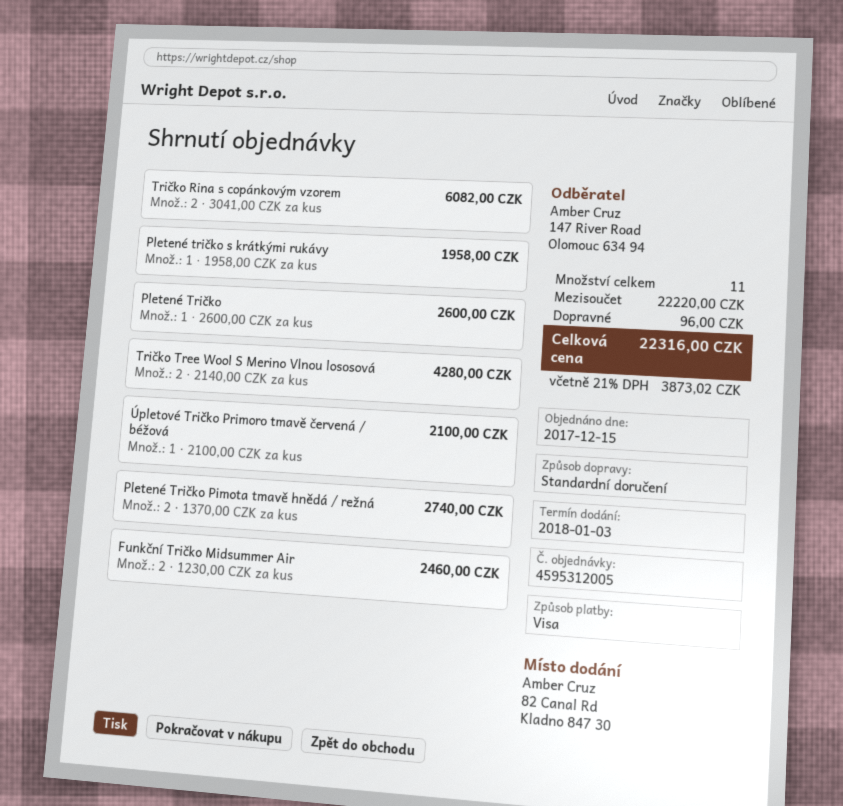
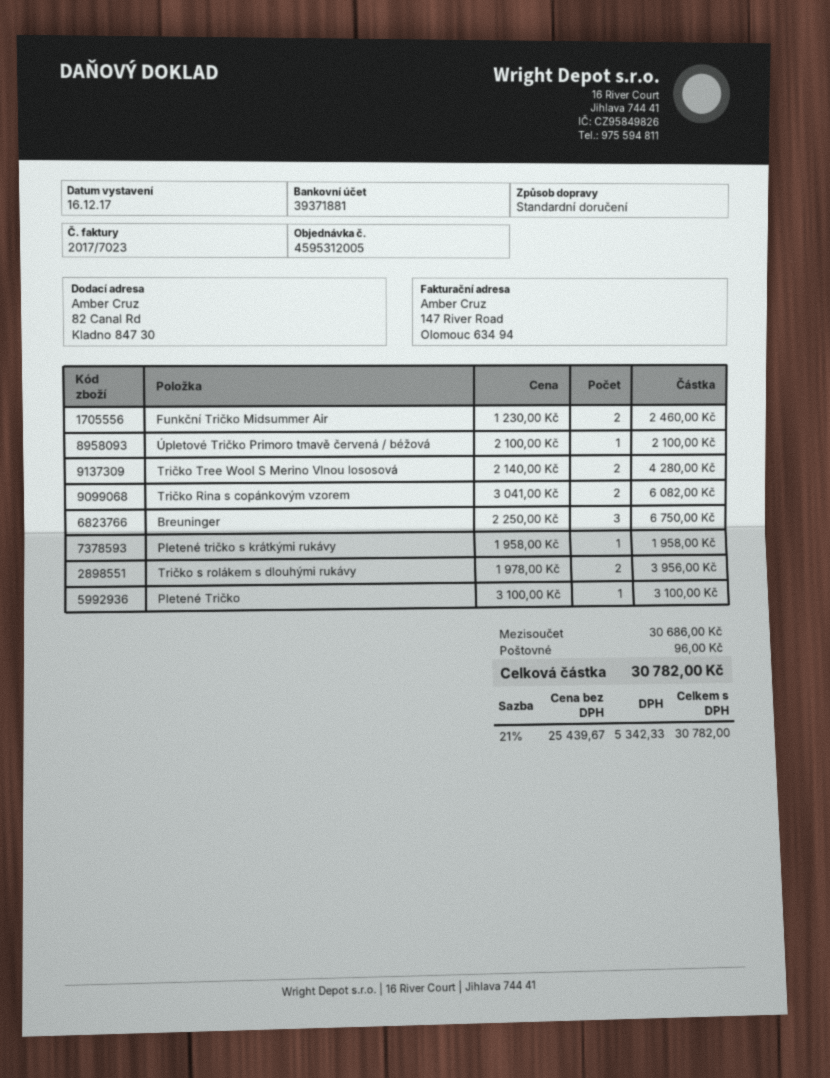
Pletené Tričko: 1 x 2600.00 = 2600.00 -> 1 x 3100.00 = 3100.00
Pletené Tričko Pimota tmavě hnědá / režná: 2 x 1370.00 = 2740.00 -> none
Breuninger: none -> 3 x 2250.00 = 6750.00
Tričko s rolákem s dlouhými rukávy: none -> 2 x 1978.00 = 3956.00
subtotal: 22220.00 -> 30686.00
tax: 21% = 3873.02 -> 21% = 5342.33
total: 22316.00 -> 30782.00

